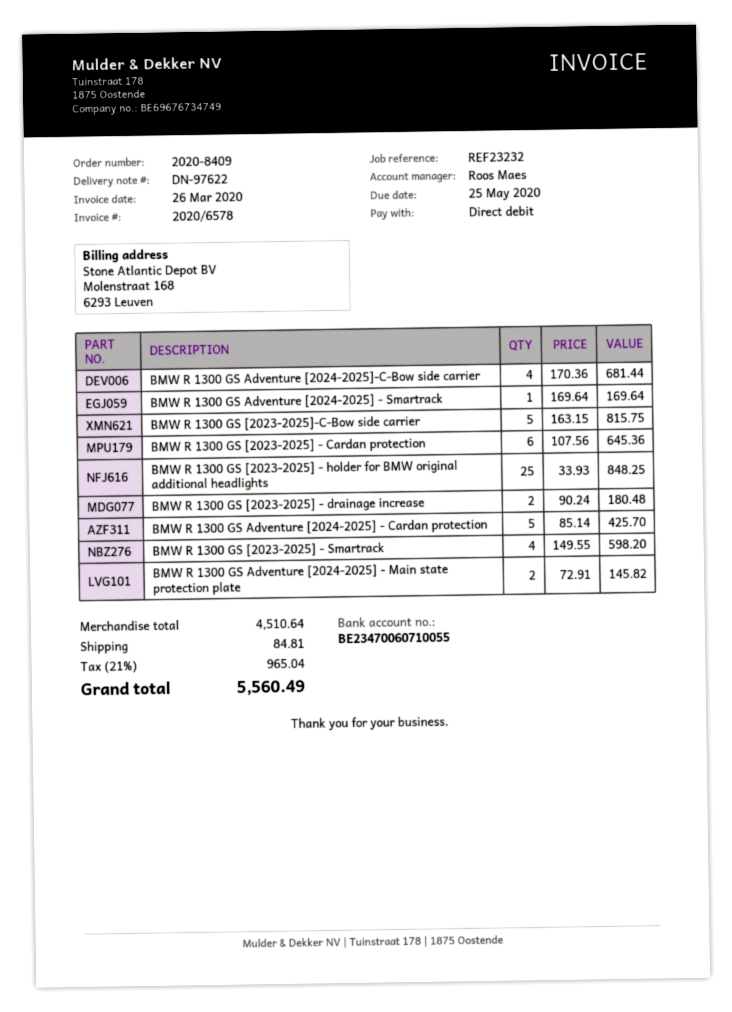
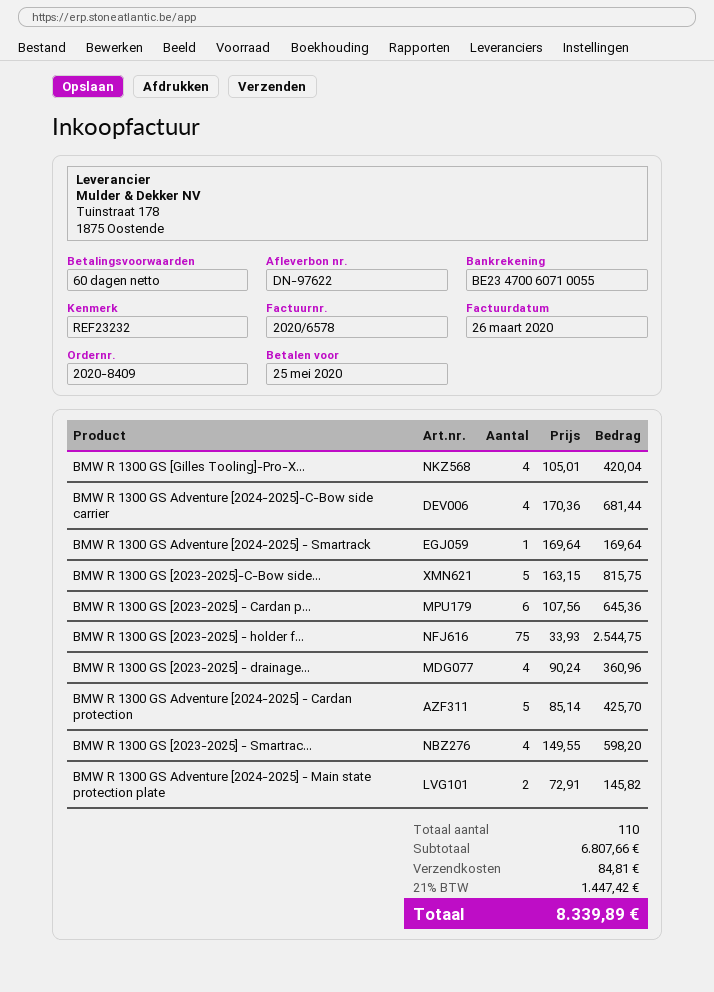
BMW R 1300 GS [2023-2025] - holder for BMW original additional headlights: 25 x 33.93 = 848.25 -> 75 x 33.93 = 2544.75
BMW R 1300 GS [2023-2025] - drainage increase: 2 x 90.24 = 180.48 -> 4 x 90.24 = 360.96
BMW R 1300 GS [Gilles Tooling]-Pro-X...: none -> 4 x 105.01 = 420.04
subtotal: 4510.64 -> 6807.66
tax: 21% = 965.04 -> 21% = 1447.42
total: 5560.49 -> 8339.89

